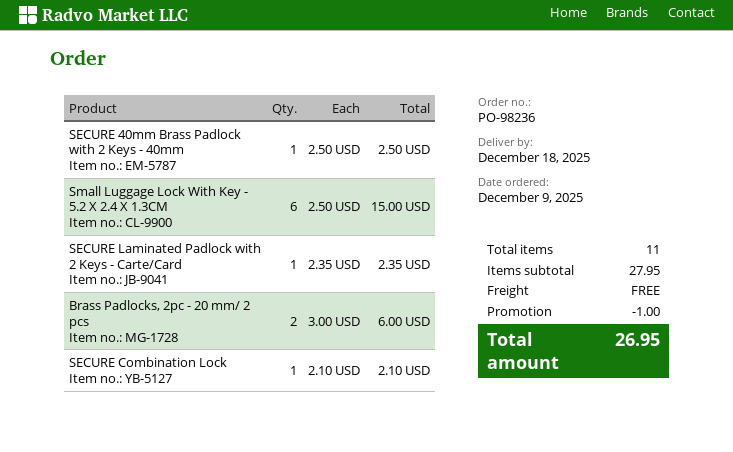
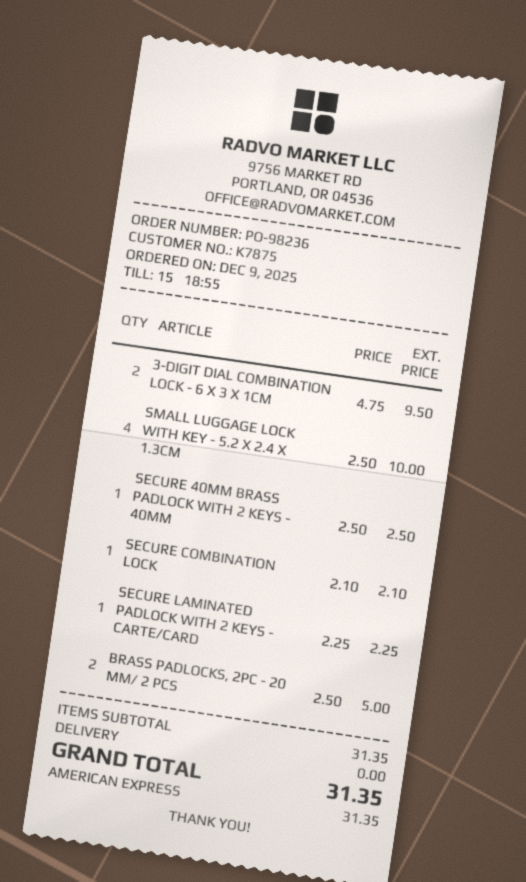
Small Luggage Lock With Key - 5.2 X 2.4 X 1.3CM: 6 x 2.50 = 15.00 -> 4 x 2.50 = 10.00
SECURE Laminated Padlock with 2 Keys - Carte/Card: 1 x 2.35 = 2.35 -> 1 x 2.25 = 2.25
Brass Padlocks, 2pc - 20 mm/ 2 pcs: 2 x 3.00 = 6.00 -> 2 x 2.50 = 5.00
3-DIGIT DIAL COMBINATION LOCK - 6 X 3 X 1CM: none -> 2 x 4.75 = 9.50
subtotal: 27.95 -> 31.35
discount: 1.00 -> none
total: 26.95 -> 31.35

